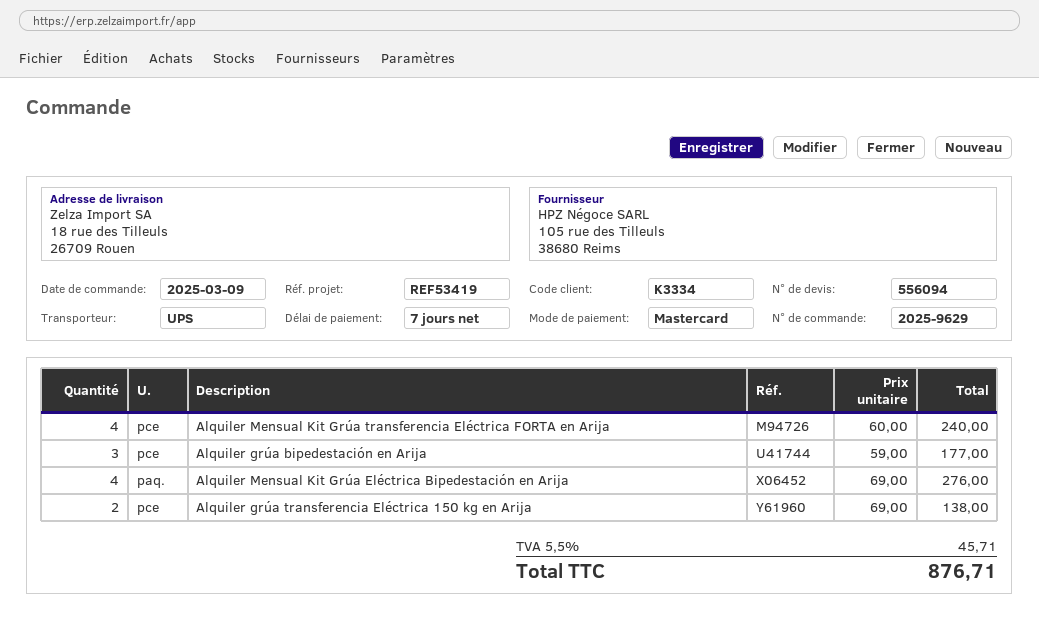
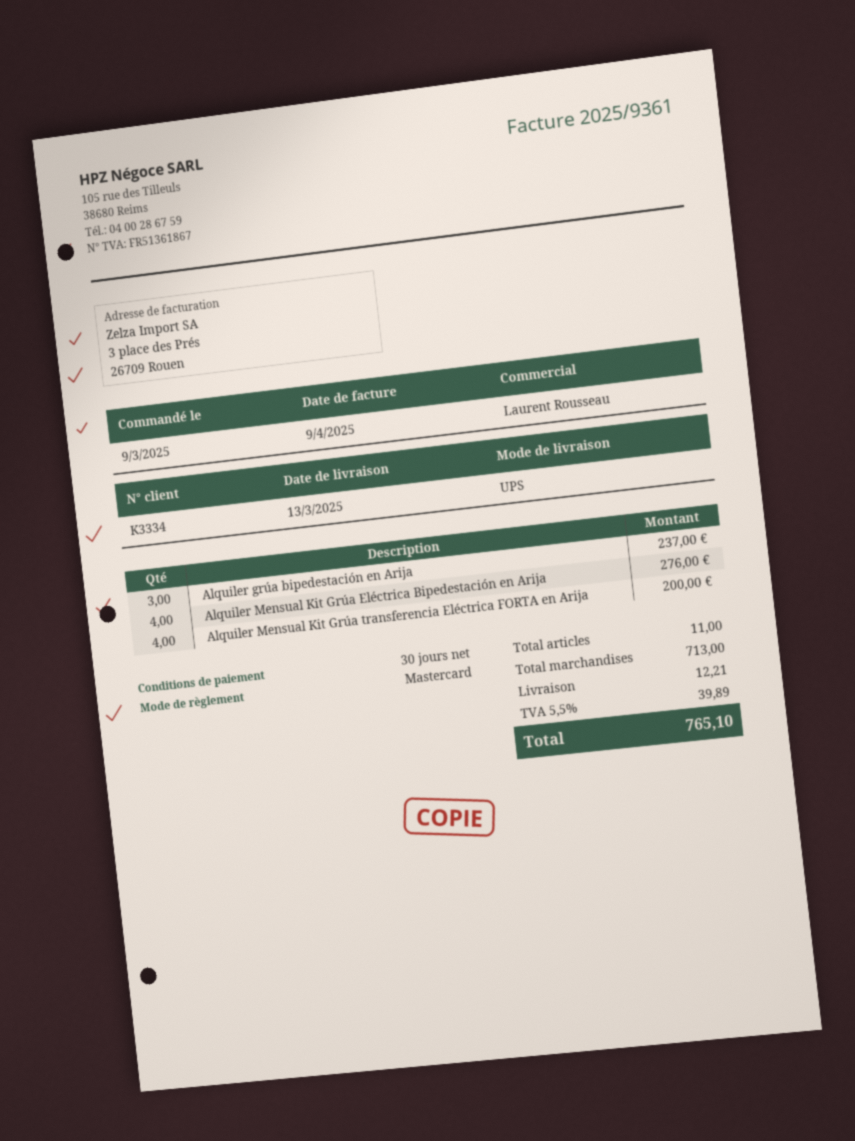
payment terms: 7 days -> 30 days
Alquiler Mensual Kit Grúa transferencia Eléctrica FORTA en Arija: 4 for 240.00 -> 4 for 200.00
Alquiler grúa bipedestación en Arija: 3 for 177.00 -> 3 for 237.00
Alquiler grúa transferencia Eléctrica 150 kg en Arija: 2 for 138.00 -> none
shipping: none -> 12.21
tax: 5.5% = 45.71 -> 5.5% = 39.89
total: 876.71 -> 765.10

